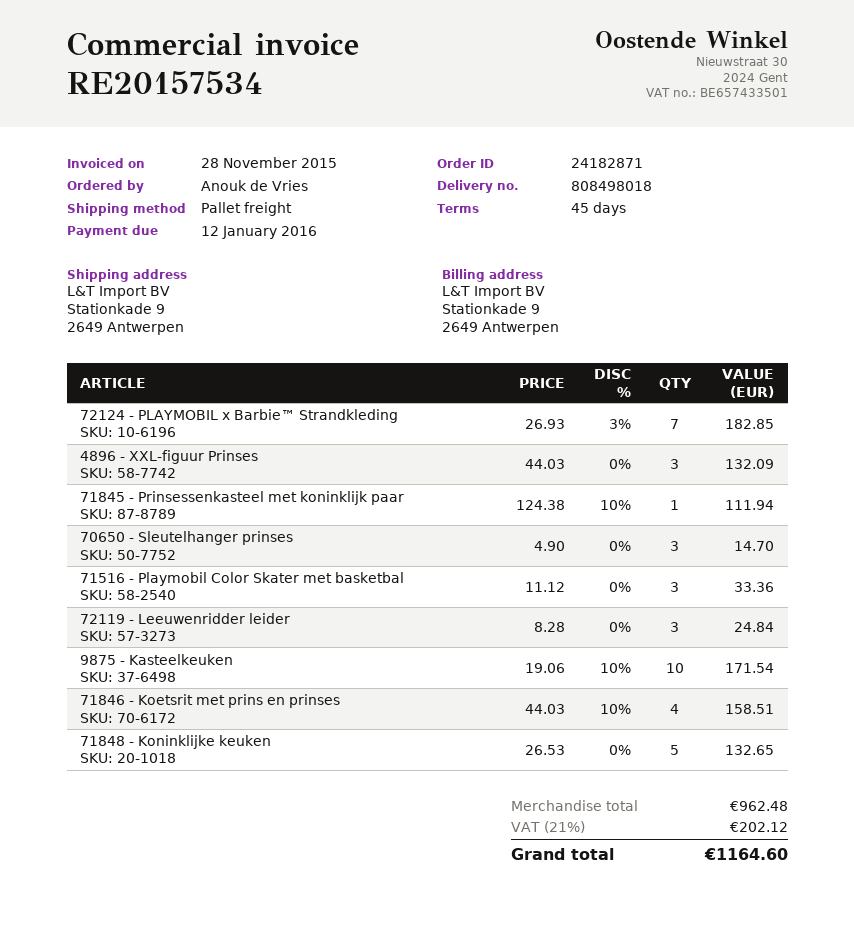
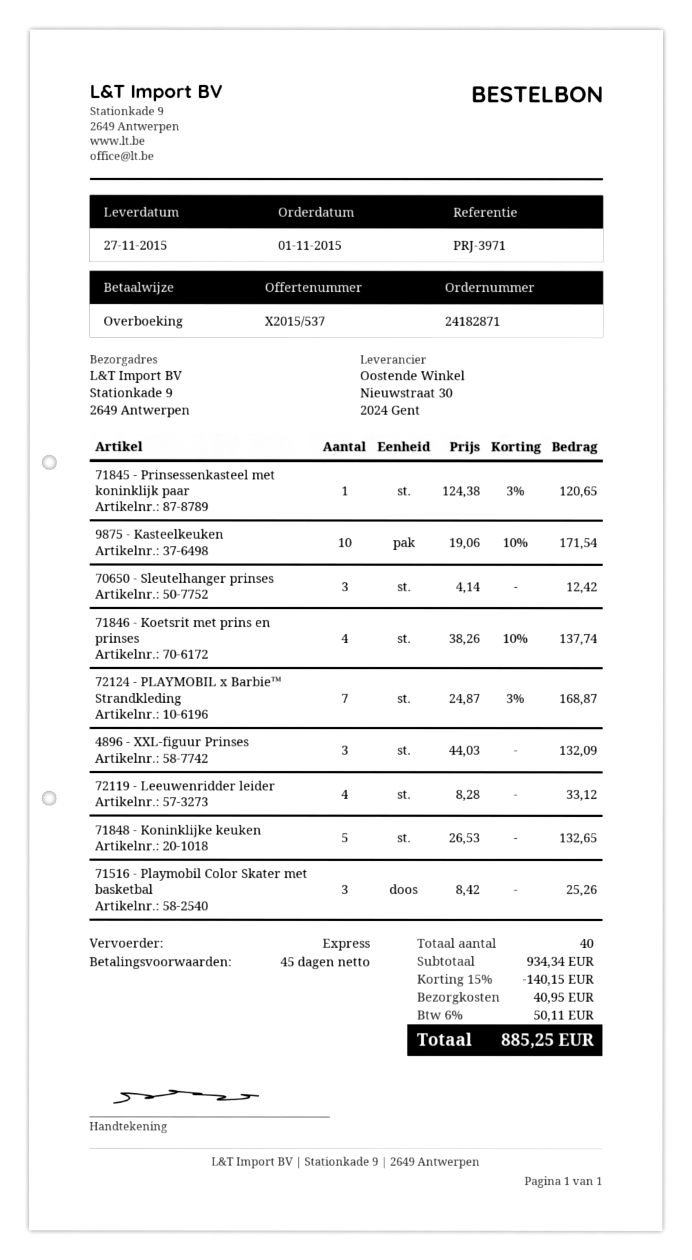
shipping method: pallet freight -> express
72124 - PLAYMOBIL x Barbie™ Strandkleding: 7 x 26.93 - 3% = 182.85 -> 7 x 24.87 - 3% = 168.87
71845 - Prinsessenkasteel met koninklijk paar: 1 x 124.38 - 10% = 111.94 -> 1 x 124.38 - 3% = 120.65
70650 - Sleutelhanger prinses: 3 x 4.90 = 14.70 -> 3 x 4.14 = 12.42
71516 - Playmobil Color Skater met basketbal: 3 x 11.12 = 33.36 -> 3 x 8.42 = 25.26
72119 - Leeuwenridder leider: 3 x 8.28 = 24.84 -> 4 x 8.28 = 33.12
71846 - Koetsrit met prins en prinses: 4 x 44.03 - 10% = 158.51 -> 4 x 38.26 - 10% = 137.74
subtotal: 962.48 -> 934.34
discount: none -> 15% = 140.15
shipping: none -> 40.95
tax: 21% = 202.12 -> 6% = 50.11
total: 1164.60 -> 885.25

